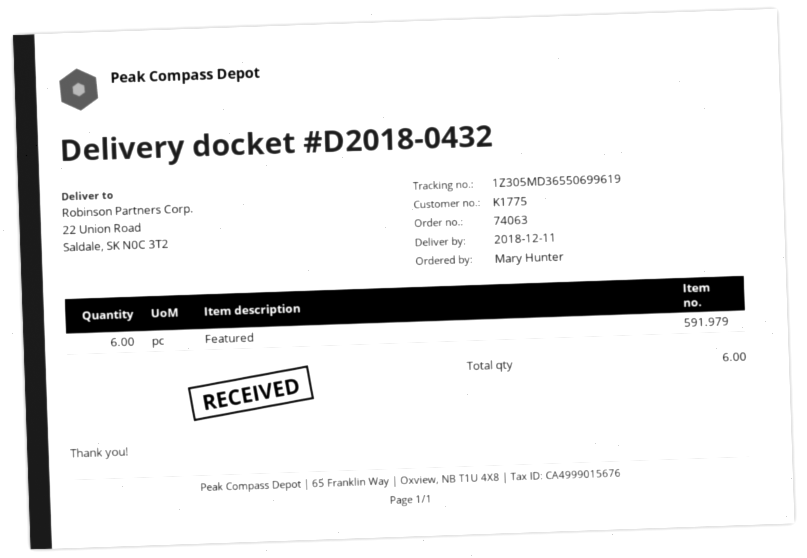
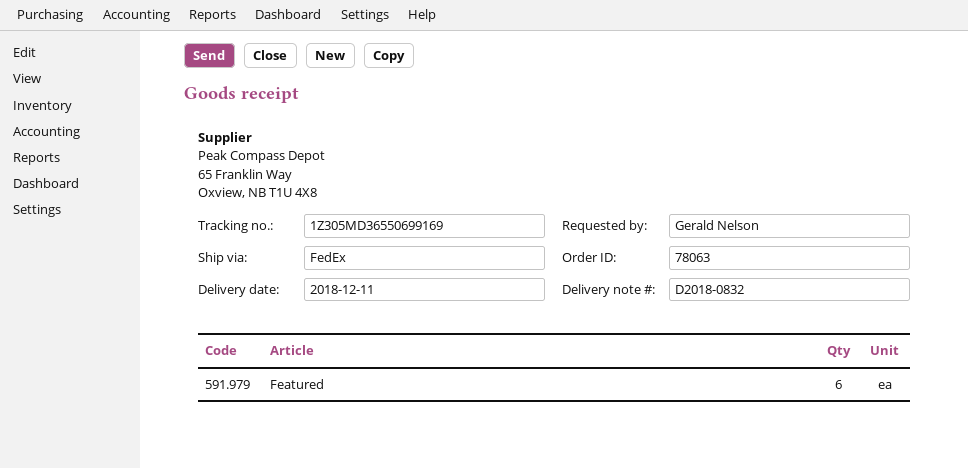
order number: 74063 -> 78063
delivery note number: D2018-0432 -> D2018-0832
ordered by: Mary Hunter -> Gerald Nelson
tracking number: 1Z305MD36550699619 -> 1Z305MD36550699169

